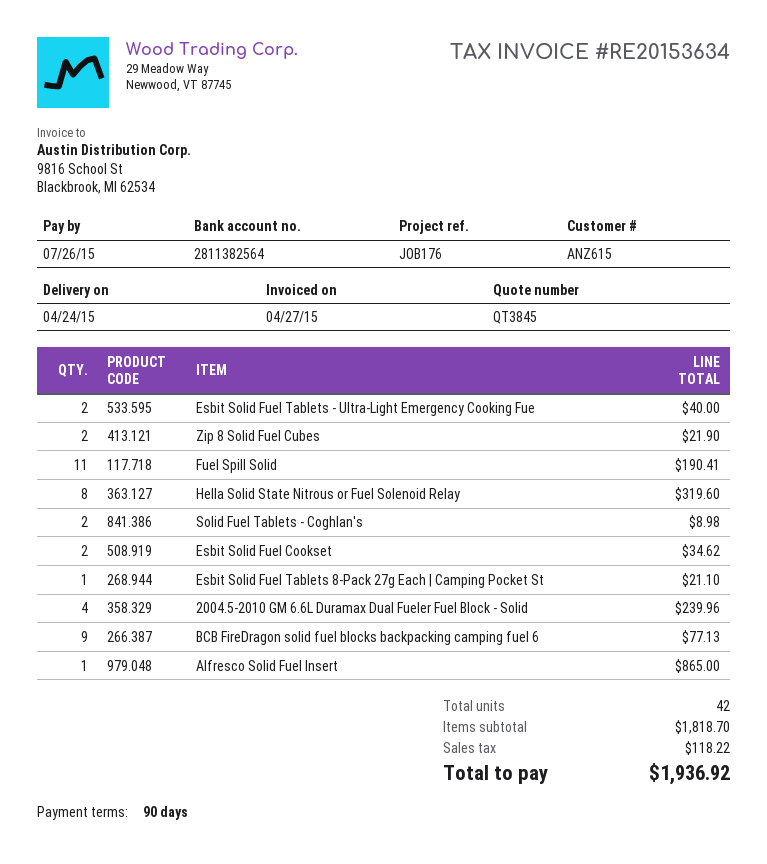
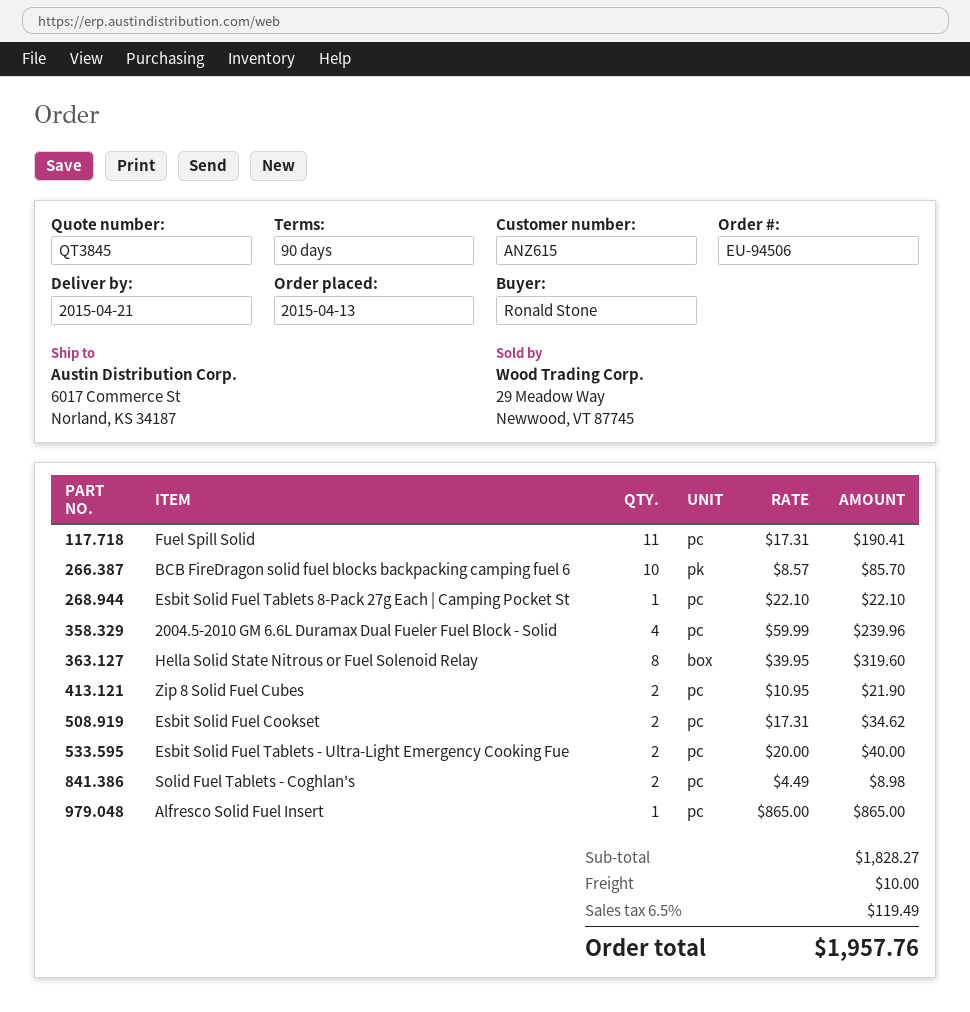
delivery date: 2015-04-24 -> 2015-04-21
Esbit Solid Fuel Tablets 8-Pack 27g Each | Camping Pocket St: 1 for 21.10 -> 1 for 22.10
BCB FireDragon solid fuel blocks backpacking camping fuel 6: 9 for 77.13 -> 10 for 85.70
subtotal: 1818.70 -> 1828.27
shipping: none -> 10.00
tax: 118.22 -> 119.49
total: 1936.92 -> 1957.76

